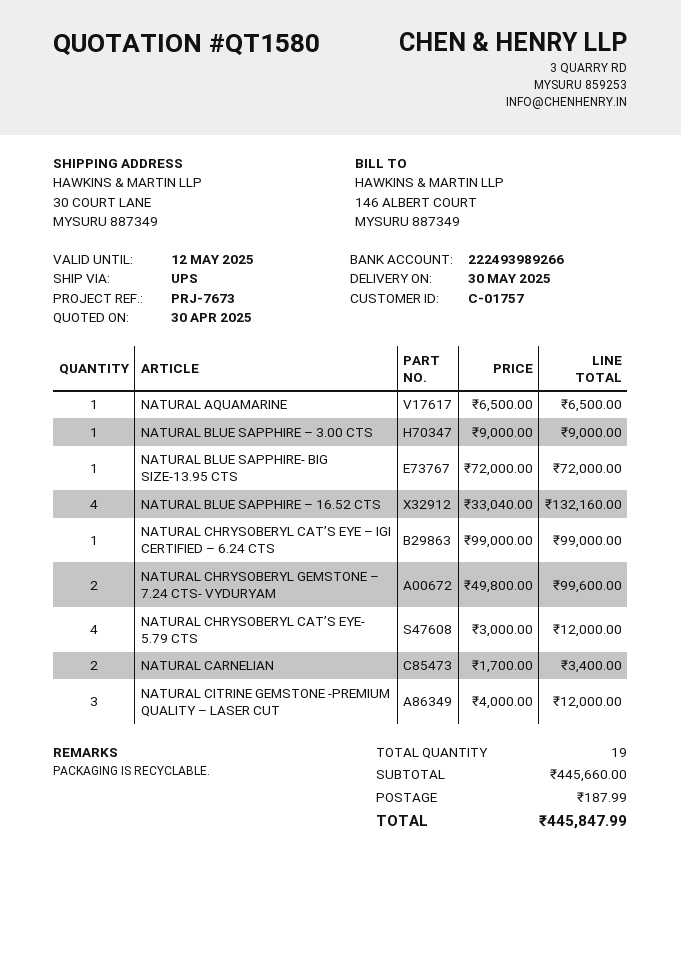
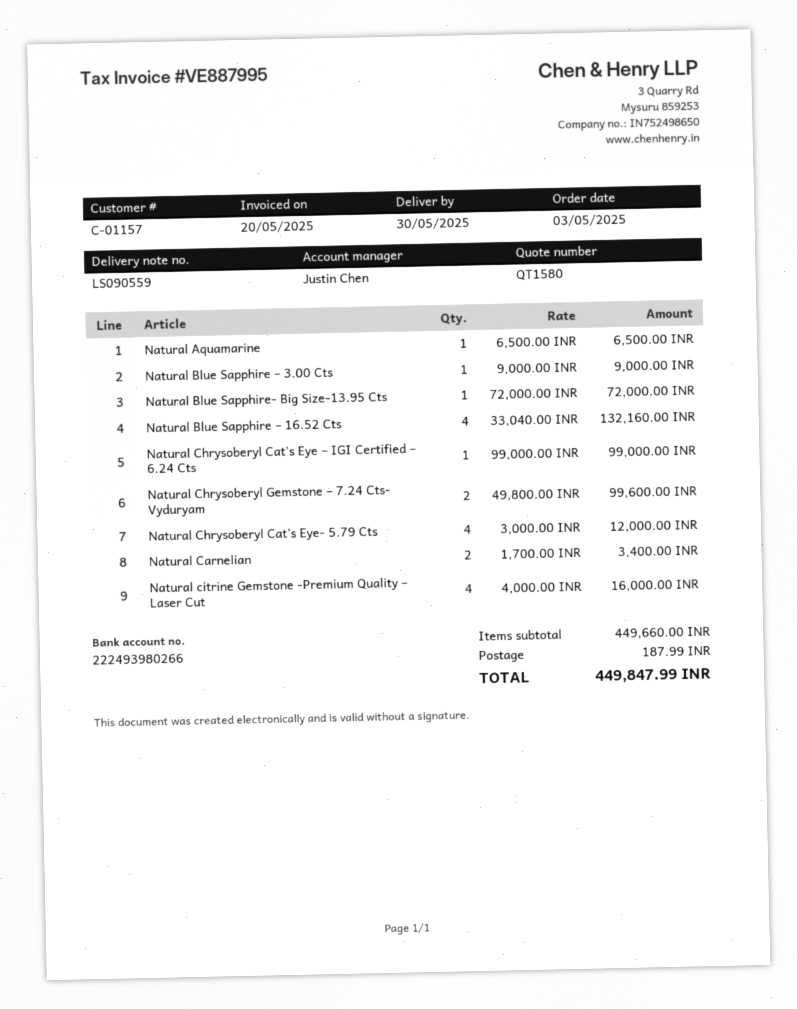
customer number: C-01757 -> C-01157
bank account: 222493989266 -> 222493980266
NATURAL CITRINE GEMSTONE -PREMIUM QUALITY – LASER CUT: 3 x 4000.00 = 12000.00 -> 4 x 4000.00 = 16000.00
subtotal: 445660.00 -> 449660.00
total: 445847.99 -> 449847.99

